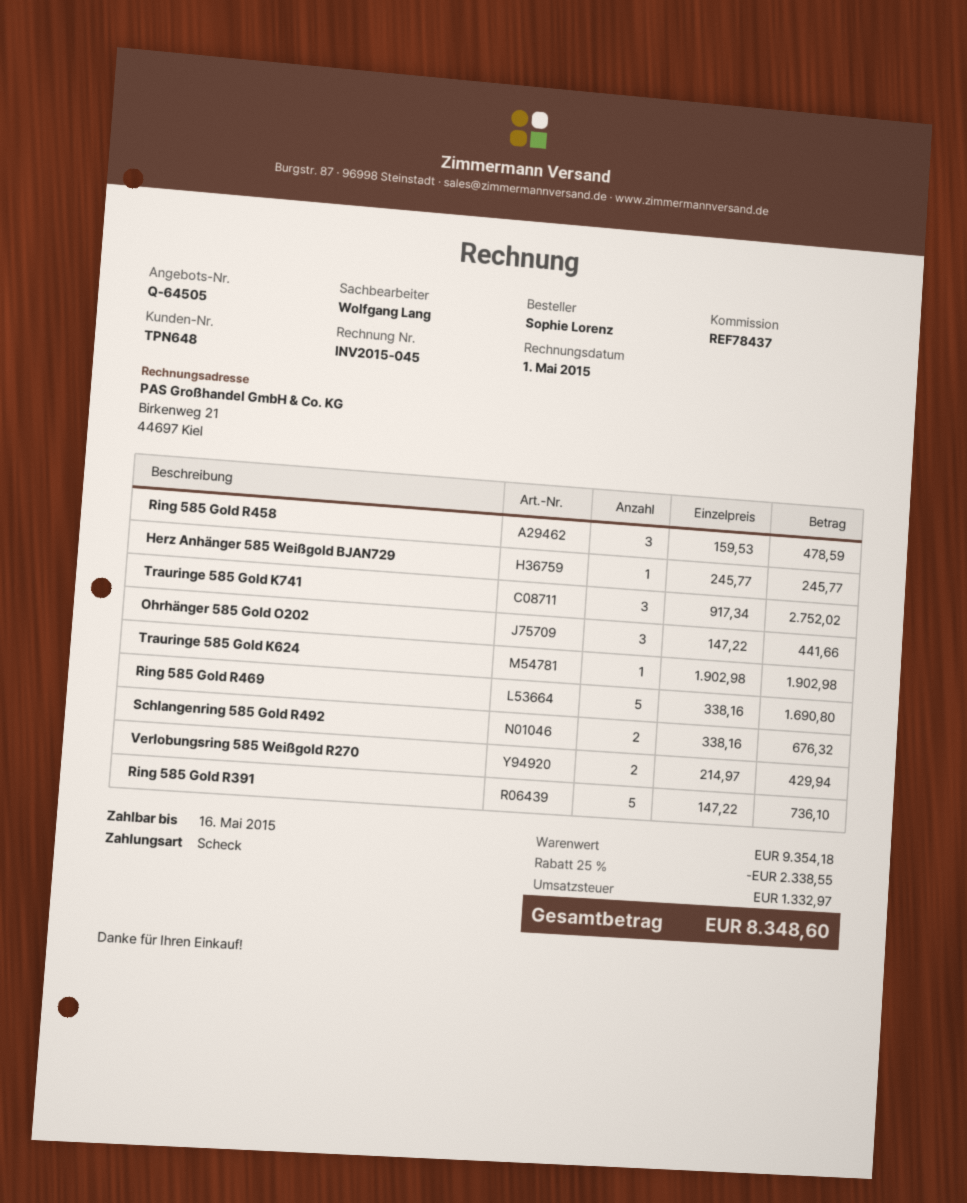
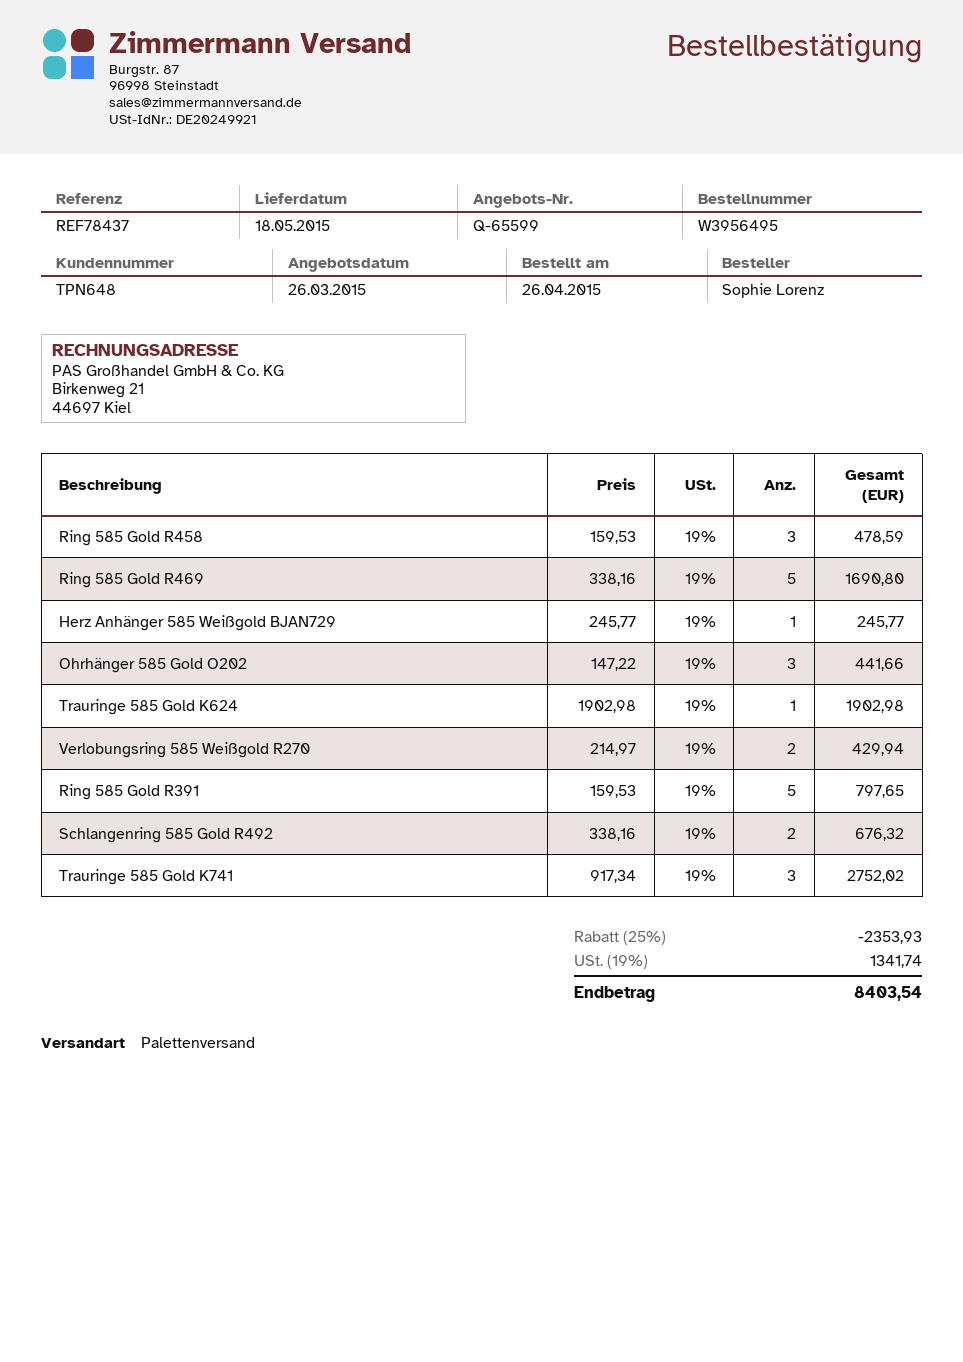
quote number: Q-64505 -> Q-65599
Ring 585 Gold R391: 5 x 147.22 = 736.10 -> 5 x 159.53 = 797.65
discount: 25% = 2338.55 -> 25% = 2353.93
tax: 1332.97 -> 1341.74
total: 8348.60 -> 8403.54

